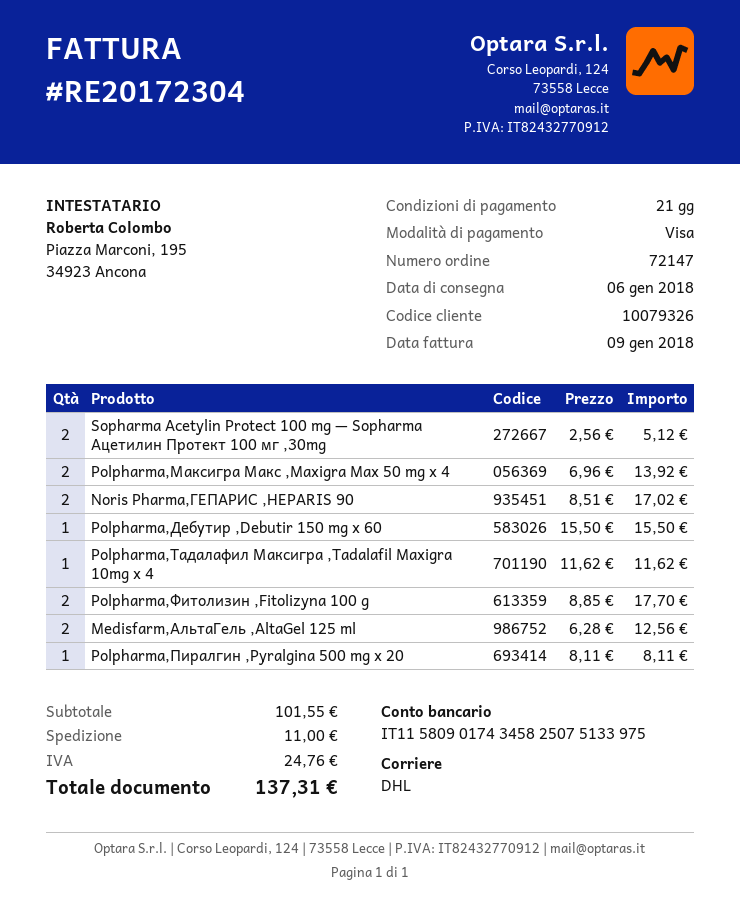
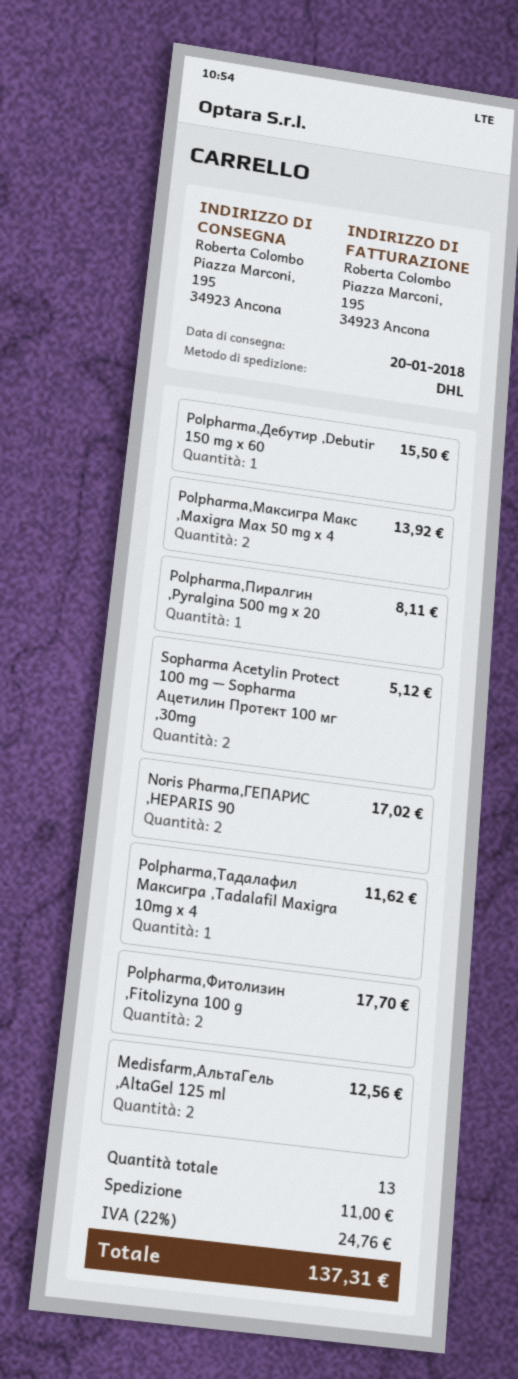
delivery date: 2018-01-06 -> 2018-01-20

